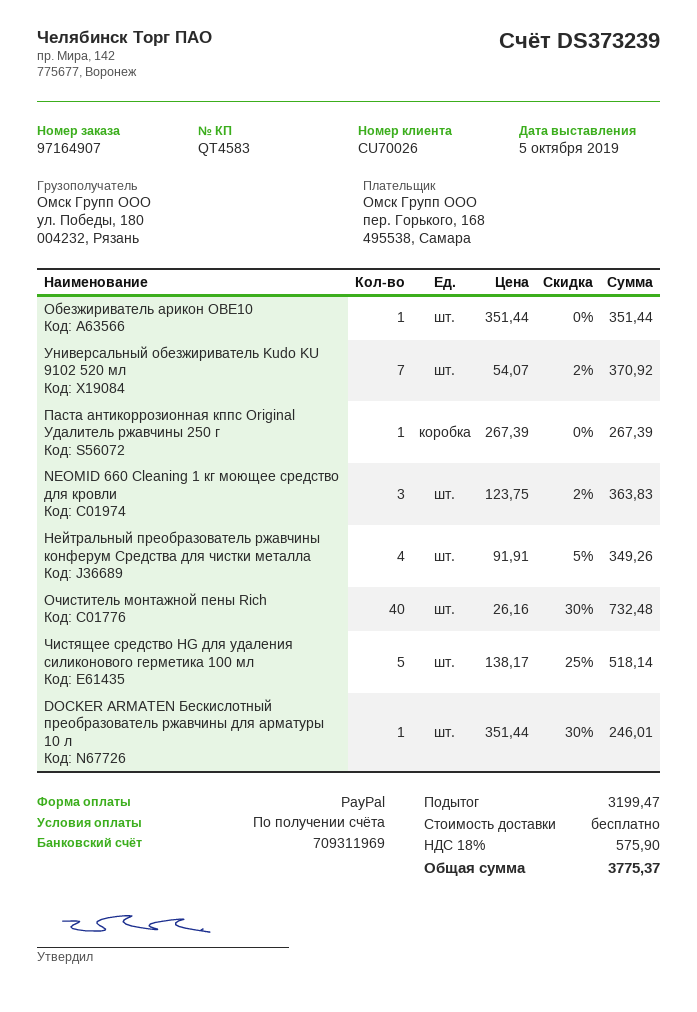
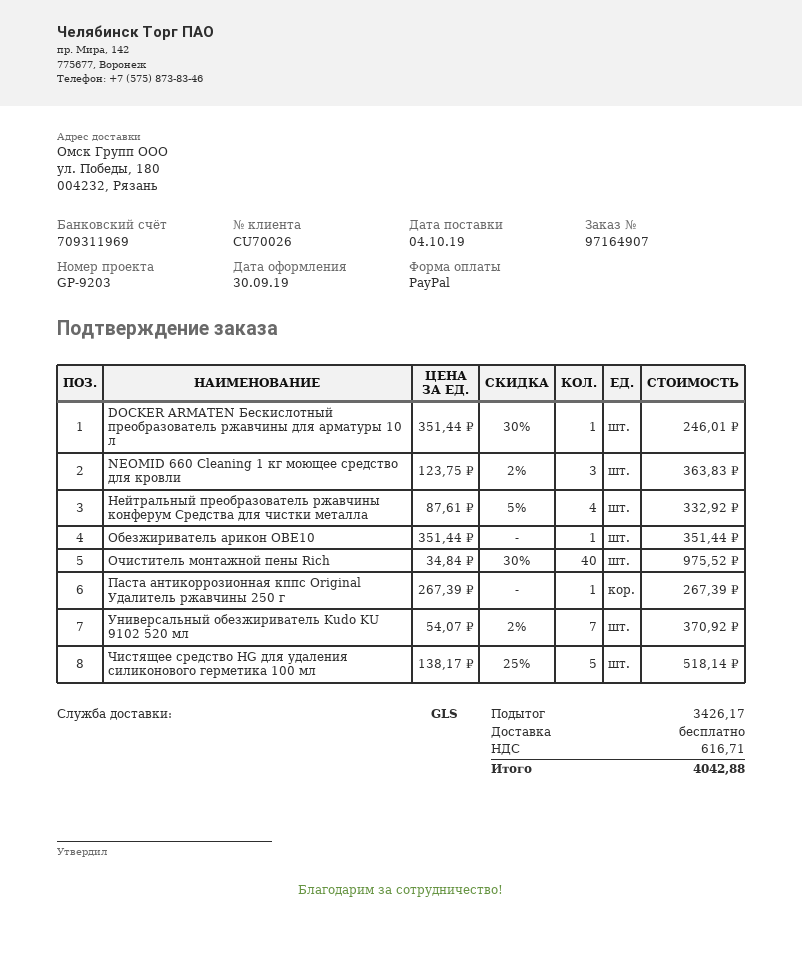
Нейтральный преобразователь ржавчины конферум Средства для чистки металла: 4 x 91.91 - 5% = 349.26 -> 4 x 87.61 - 5% = 332.92
Очиститель монтажной пены Rich: 40 x 26.16 - 30% = 732.48 -> 40 x 34.84 - 30% = 975.52
subtotal: 3199.47 -> 3426.17
tax: 575.90 -> 616.71
total: 3775.37 -> 4042.88

